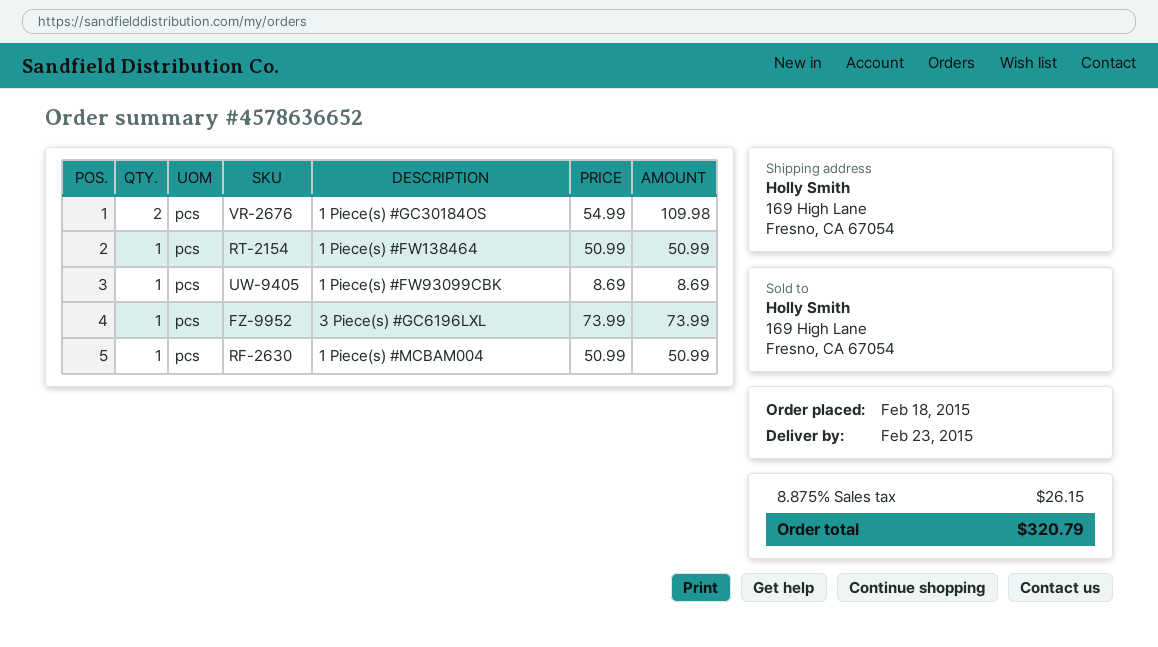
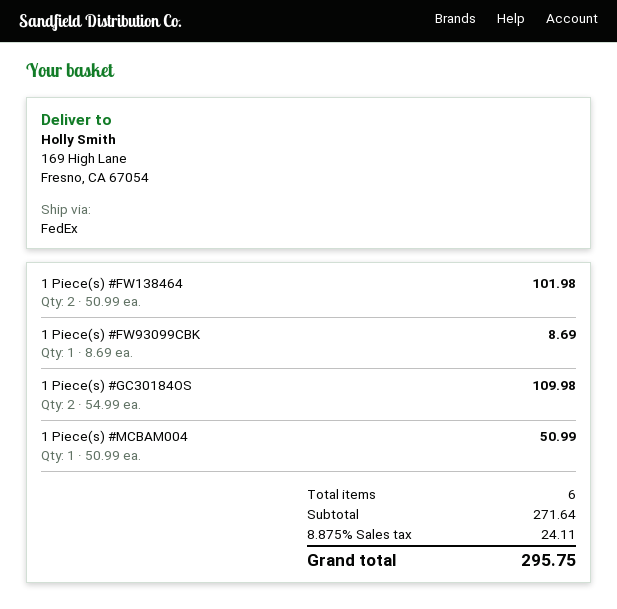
1 Piece(s) #FW138464: 1 x 50.99 = 50.99 -> 2 x 50.99 = 101.98
3 Piece(s) #GC6196LXL: 1 x 73.99 = 73.99 -> none
tax: 8.875% = 26.15 -> 8.875% = 24.11
total: 320.79 -> 295.75

